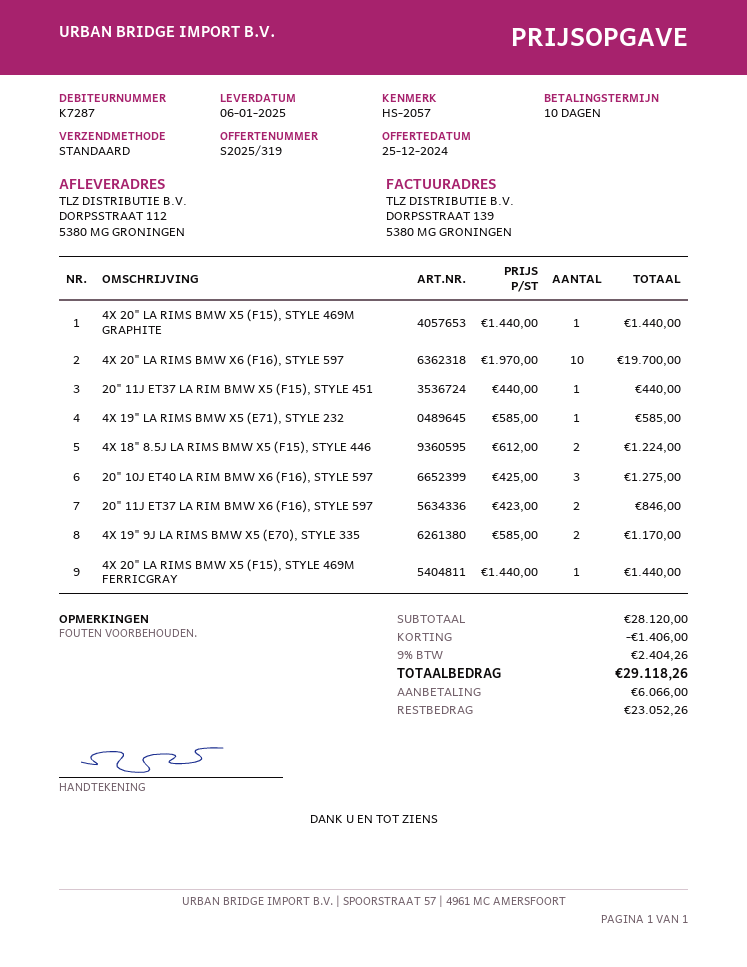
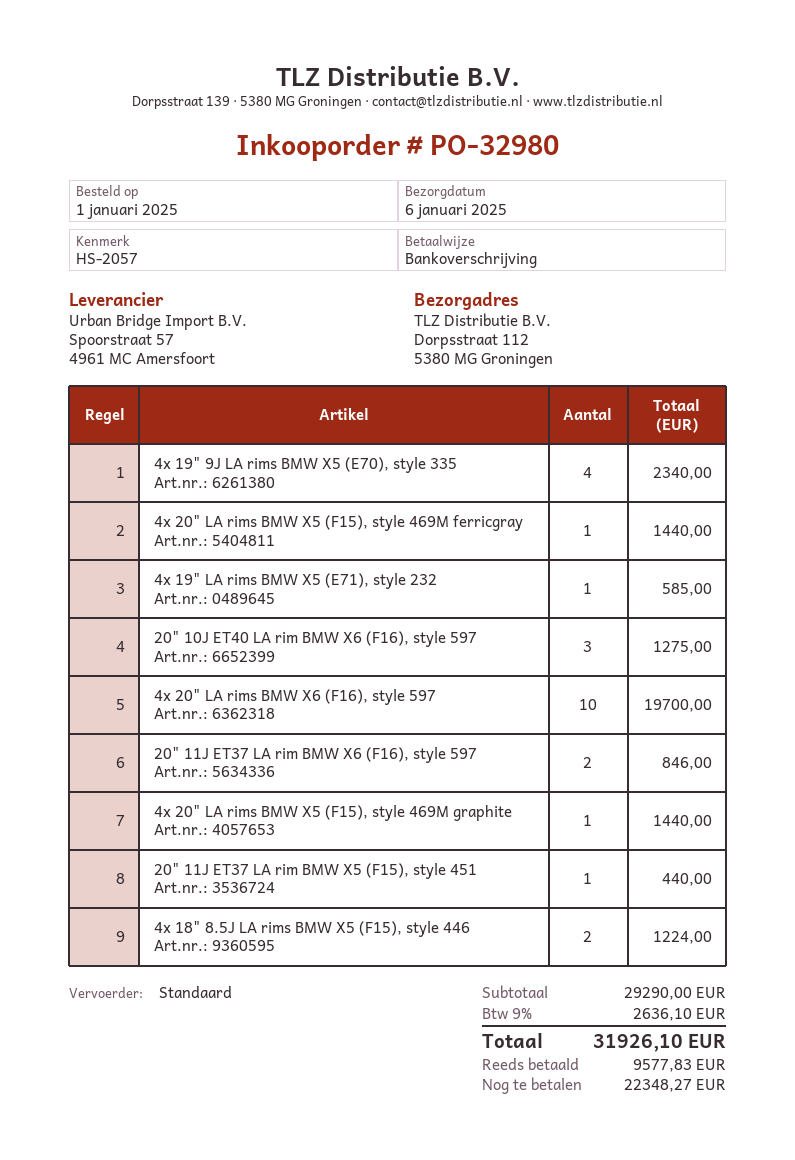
4X 19" 9J LA RIMS BMW X5 (E70), STYLE 335: 2 for 1170.00 -> 4 for 2340.00
subtotal: 28120.00 -> 29290.00
discount: 1406.00 -> none
tax: 9% = 2404.26 -> 9% = 2636.10
total: 29118.26 -> 31926.10
deposit: 6066.00 -> 9577.83
balance: 23052.26 -> 22348.27

